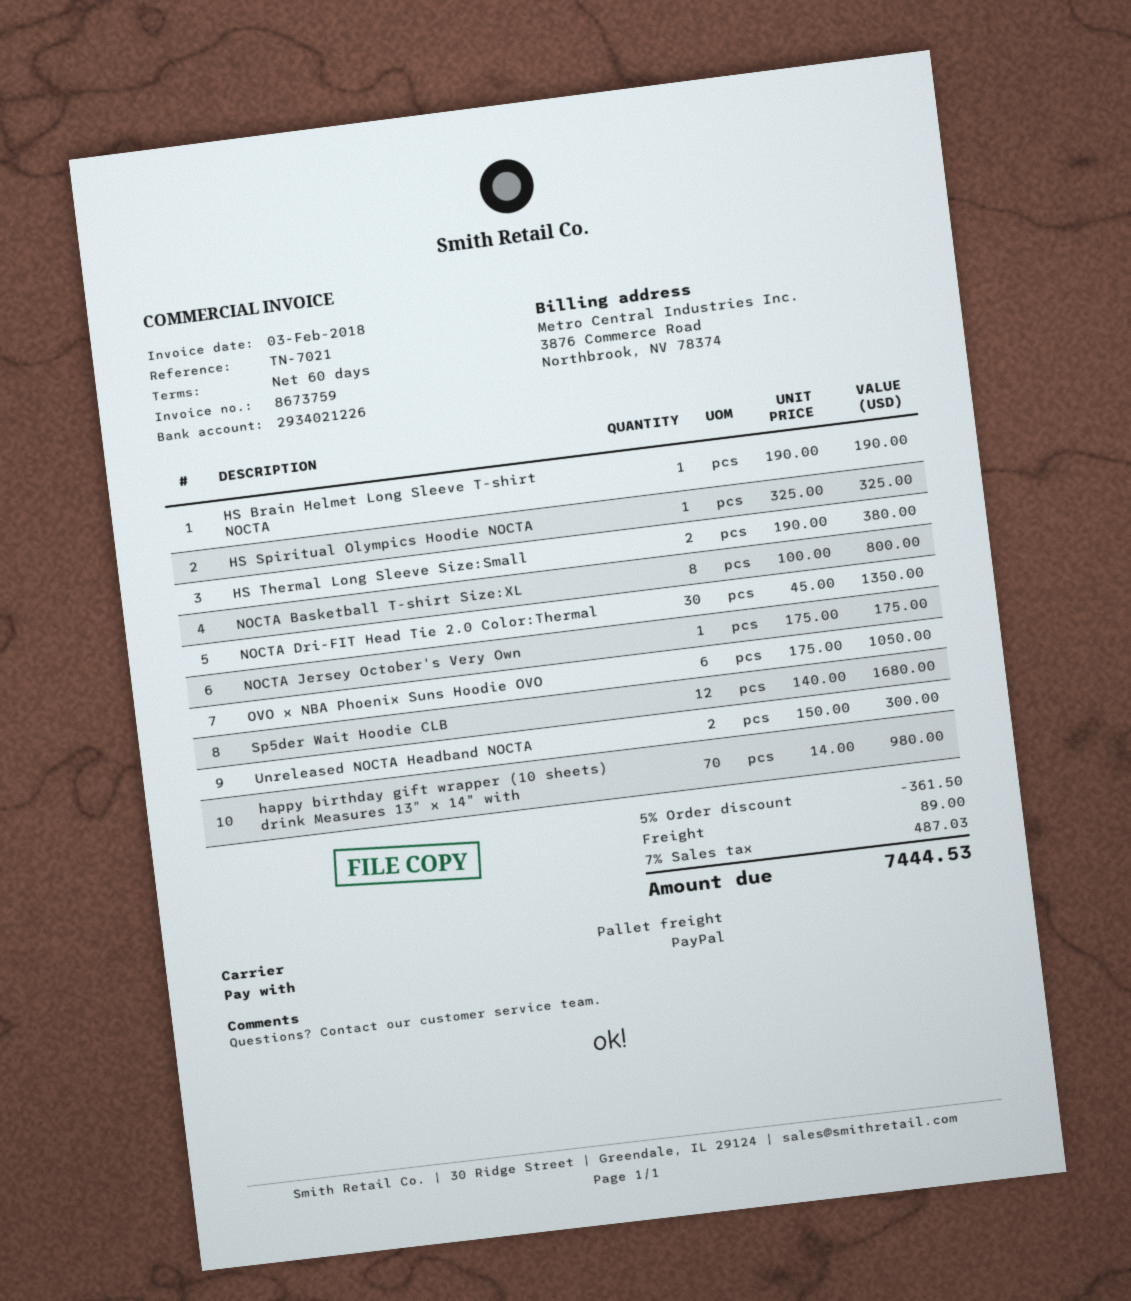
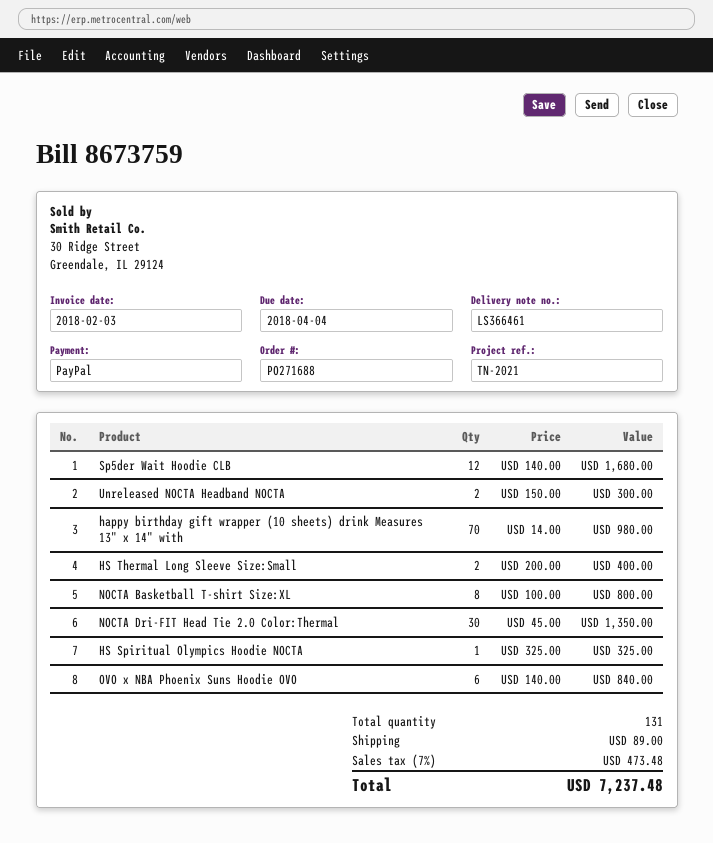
reference: TN-7021 -> TN-2021
HS Brain Helmet Long Sleeve T-shirt NOCTA: 1 x 190.00 = 190.00 -> none
HS Thermal Long Sleeve Size:Small: 2 x 190.00 = 380.00 -> 2 x 200.00 = 400.00
NOCTA Jersey October's Very Own: 1 x 175.00 = 175.00 -> none
OVO x NBA Phoenix Suns Hoodie OVO: 6 x 175.00 = 1050.00 -> 6 x 140.00 = 840.00
discount: 5% = 361.50 -> none
tax: 7% = 487.03 -> 7% = 473.48
total: 7444.53 -> 7237.48

